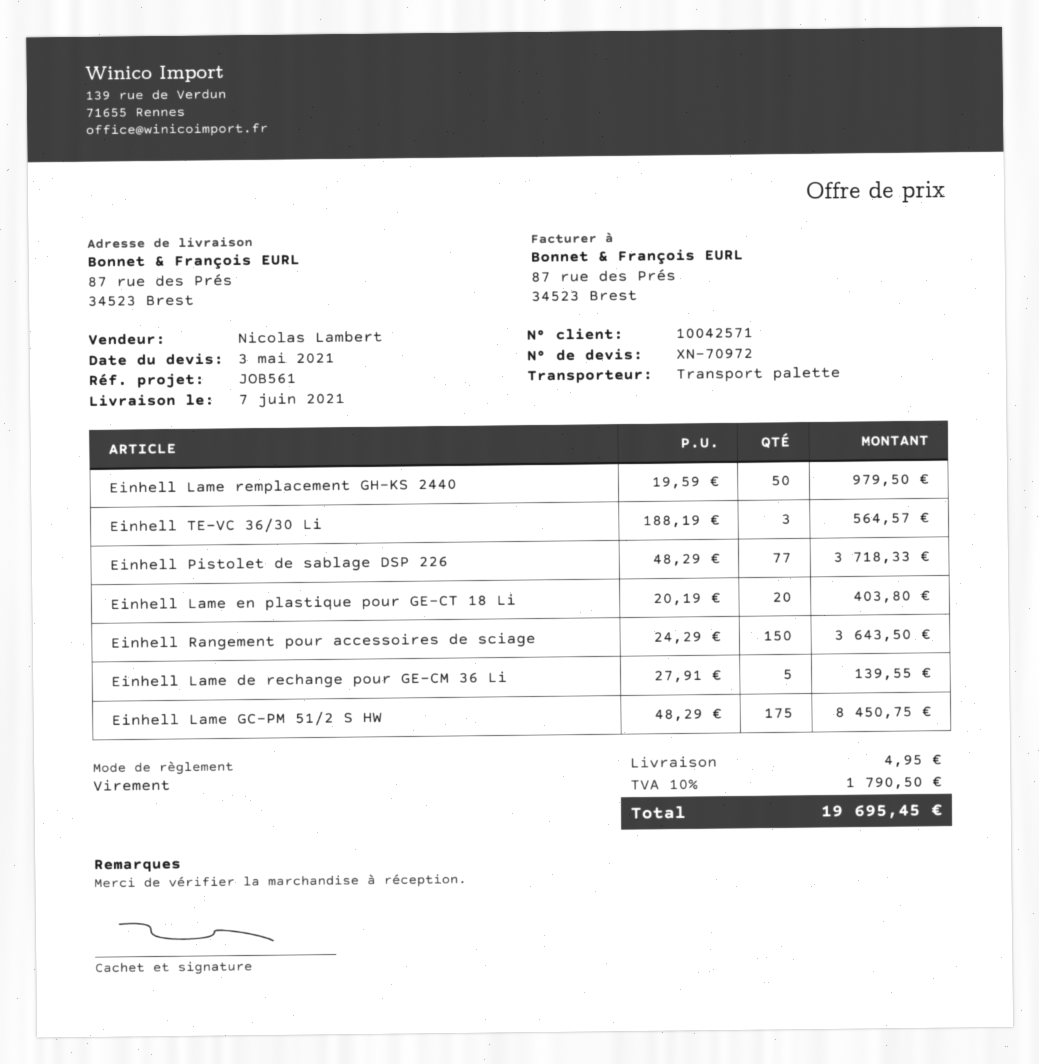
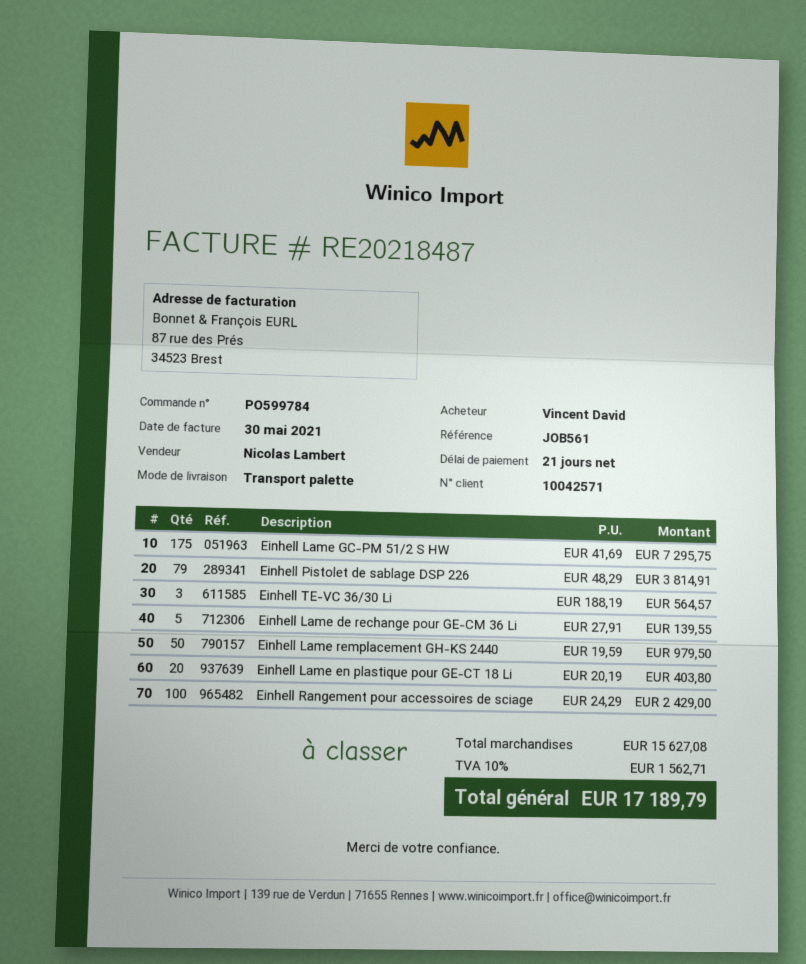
Einhell Pistolet de sablage DSP 226: 77 x 48.29 = 3718.33 -> 79 x 48.29 = 3814.91
Einhell Rangement pour accessoires de sciage: 150 x 24.29 = 3643.50 -> 100 x 24.29 = 2429.00
Einhell Lame GC-PM 51/2 S HW: 175 x 48.29 = 8450.75 -> 175 x 41.69 = 7295.75
shipping: 4.95 -> none
tax: 10% = 1790.50 -> 10% = 1562.71
total: 19695.45 -> 17189.79

